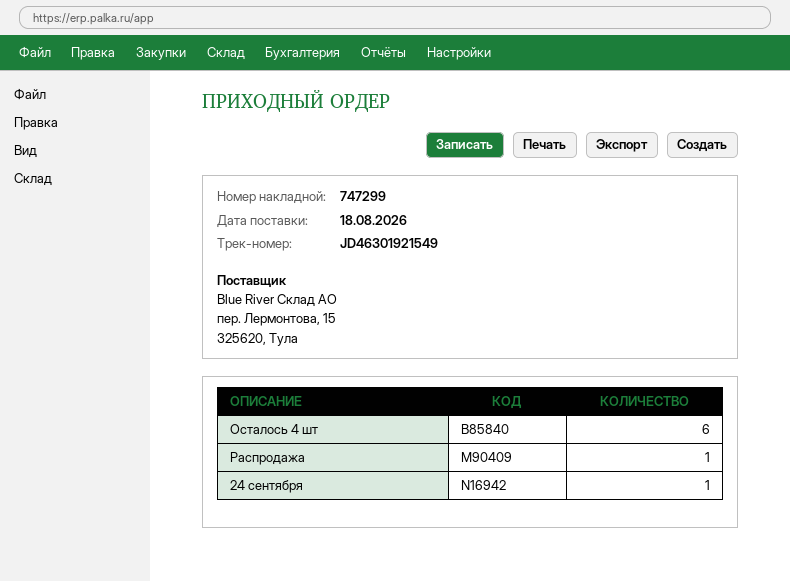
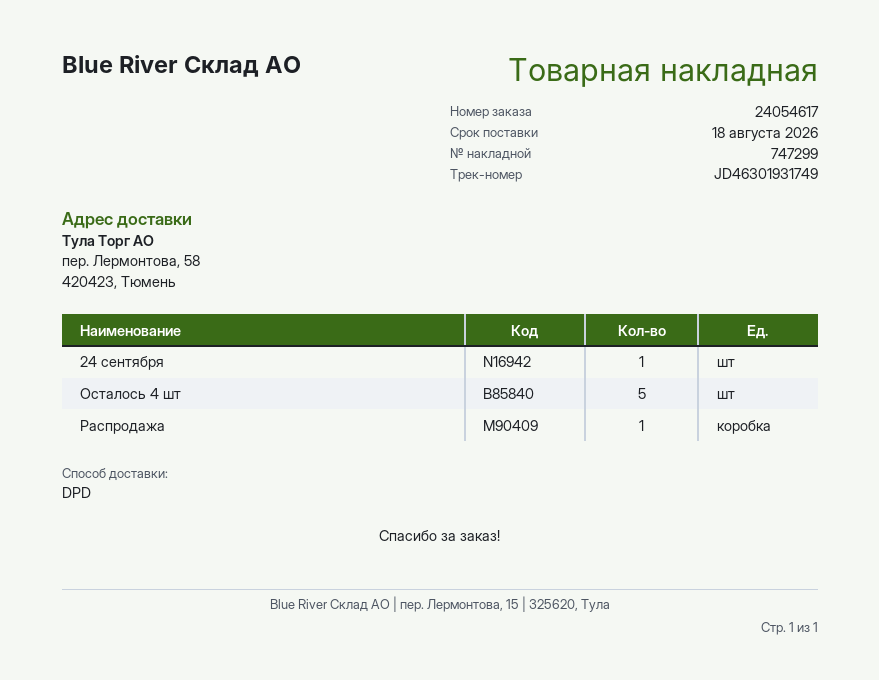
tracking number: JD46301921549 -> JD46301931749
Осталось 4 шт: 6 -> 5

